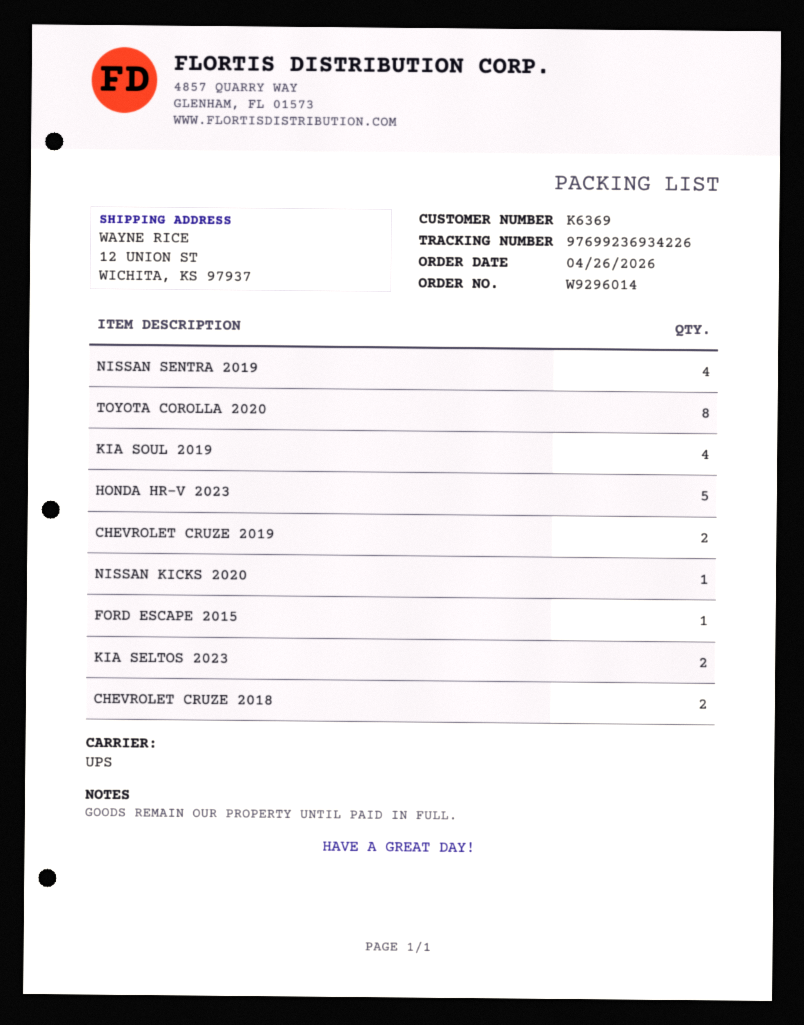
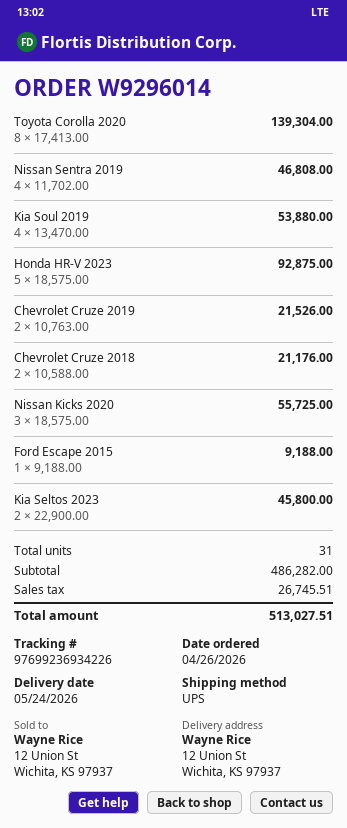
NISSAN KICKS 2020: 1 -> 3

